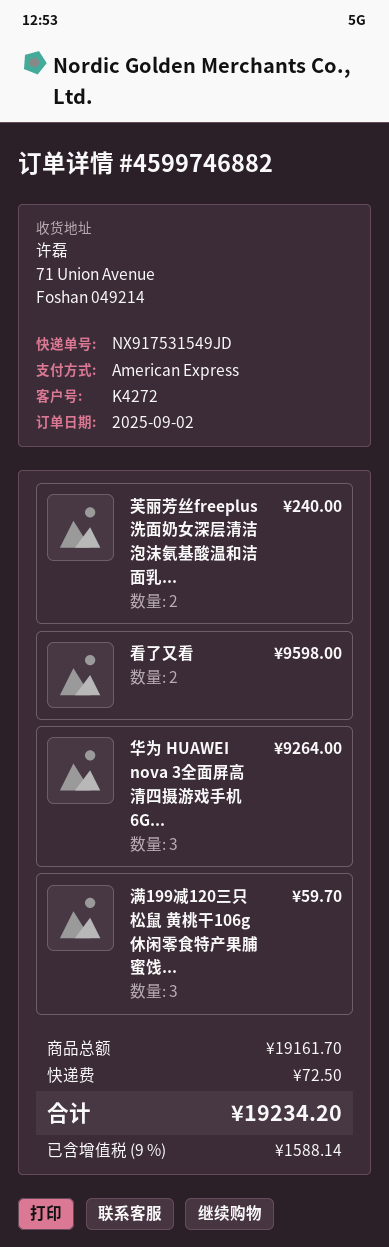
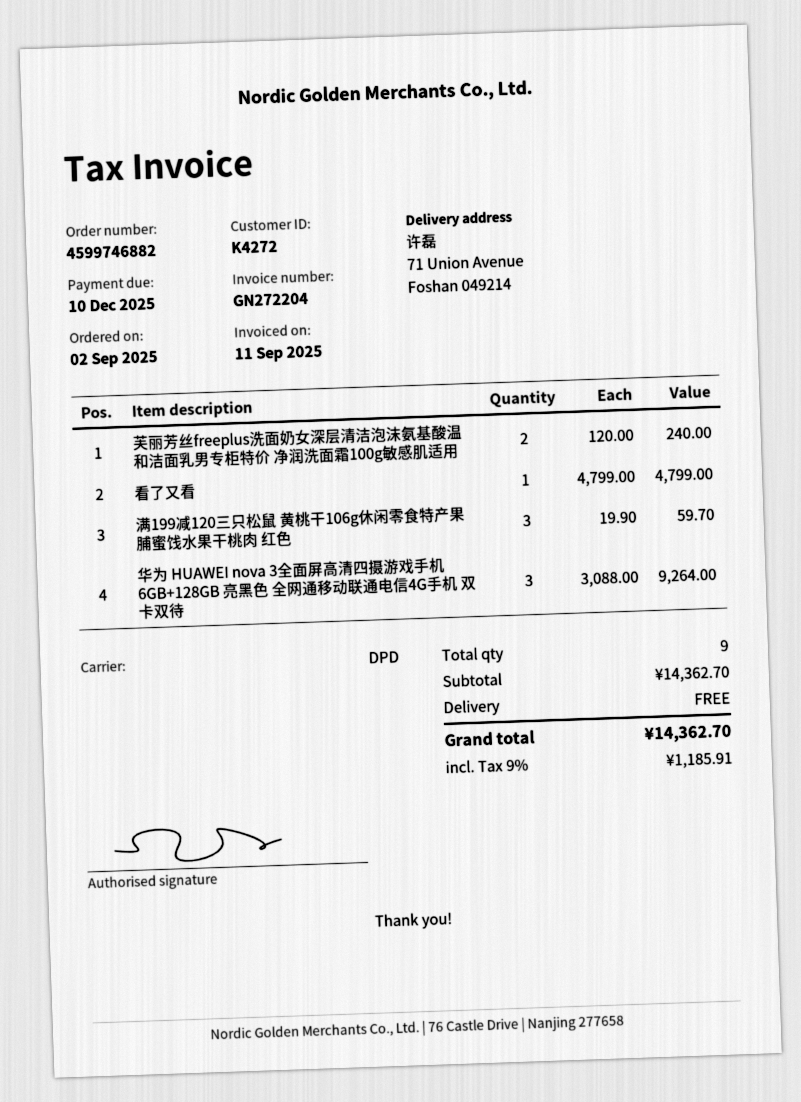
看了又看: 2 for 9598.00 -> 1 for 4799.00
subtotal: 19161.70 -> 14362.70
shipping: 72.50 -> 0.00
tax: 9% = 1588.14 -> 9% = 1185.91
total: 19234.20 -> 14362.70

